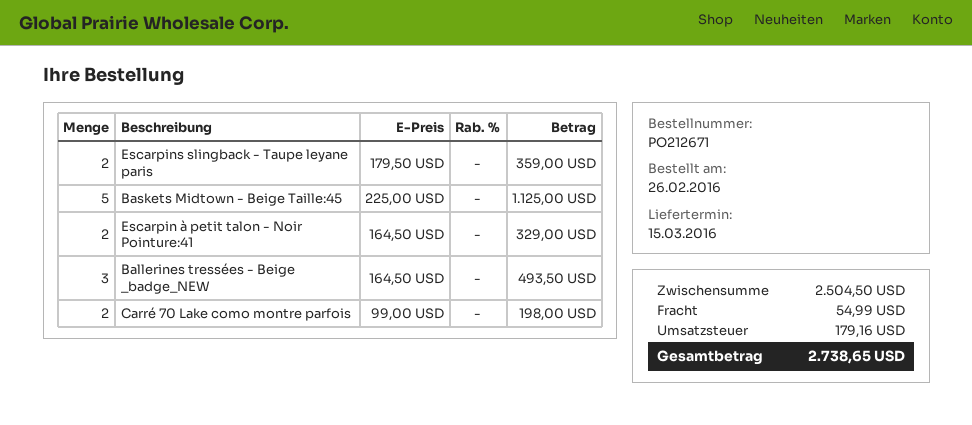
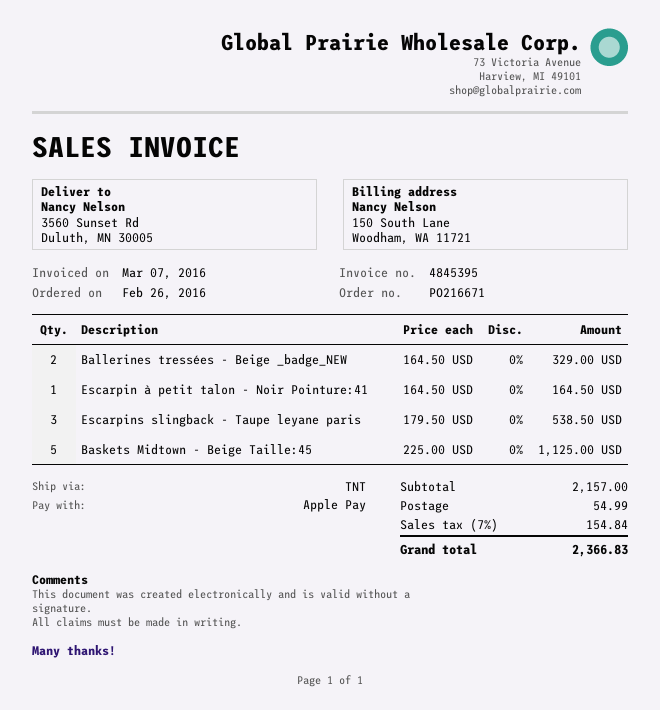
order number: PO212671 -> PO216671
Escarpins slingback - Taupe leyane paris: 2 x 179.50 = 359.00 -> 3 x 179.50 = 538.50
Escarpin à petit talon - Noir Pointure:41: 2 x 164.50 = 329.00 -> 1 x 164.50 = 164.50
Ballerines tressées - Beige _badge_NEW: 3 x 164.50 = 493.50 -> 2 x 164.50 = 329.00
Carré 70 Lake como montre parfois: 2 x 99.00 = 198.00 -> none
subtotal: 2504.50 -> 2157.00
tax: 179.16 -> 154.84
total: 2738.65 -> 2366.83

